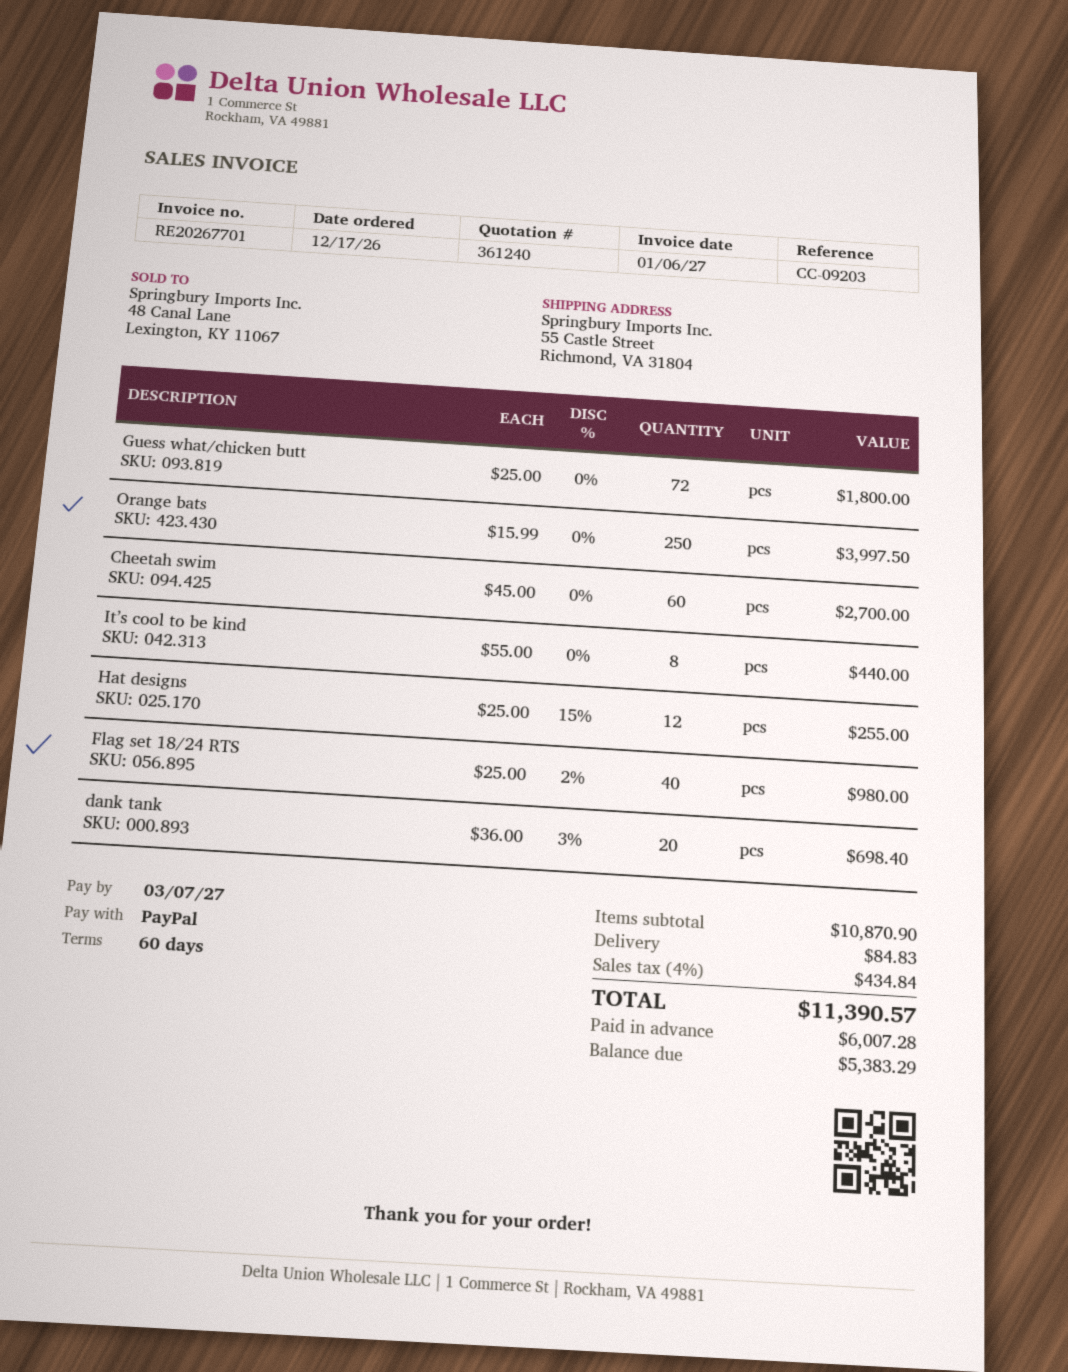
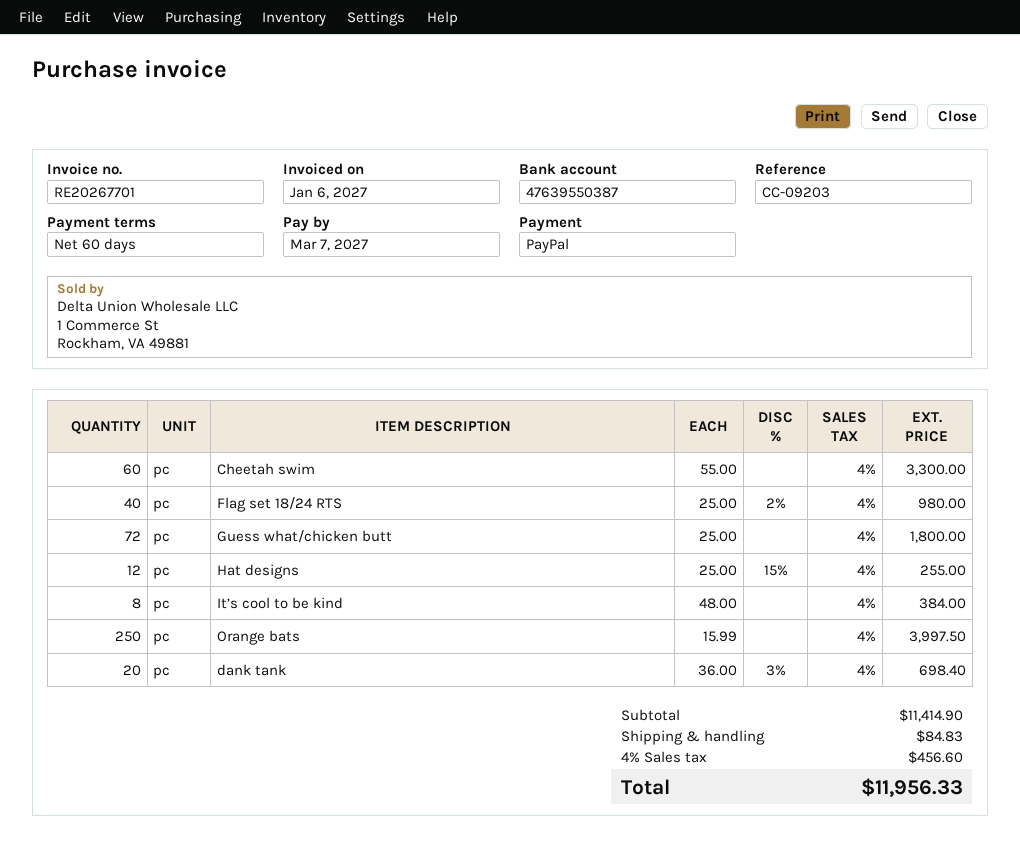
Cheetah swim: 60 x 45.00 = 2700.00 -> 60 x 55.00 = 3300.00
It’s cool to be kind: 8 x 55.00 = 440.00 -> 8 x 48.00 = 384.00
subtotal: 10870.90 -> 11414.90
tax: 4% = 434.84 -> 4% = 456.60
total: 11390.57 -> 11956.33

